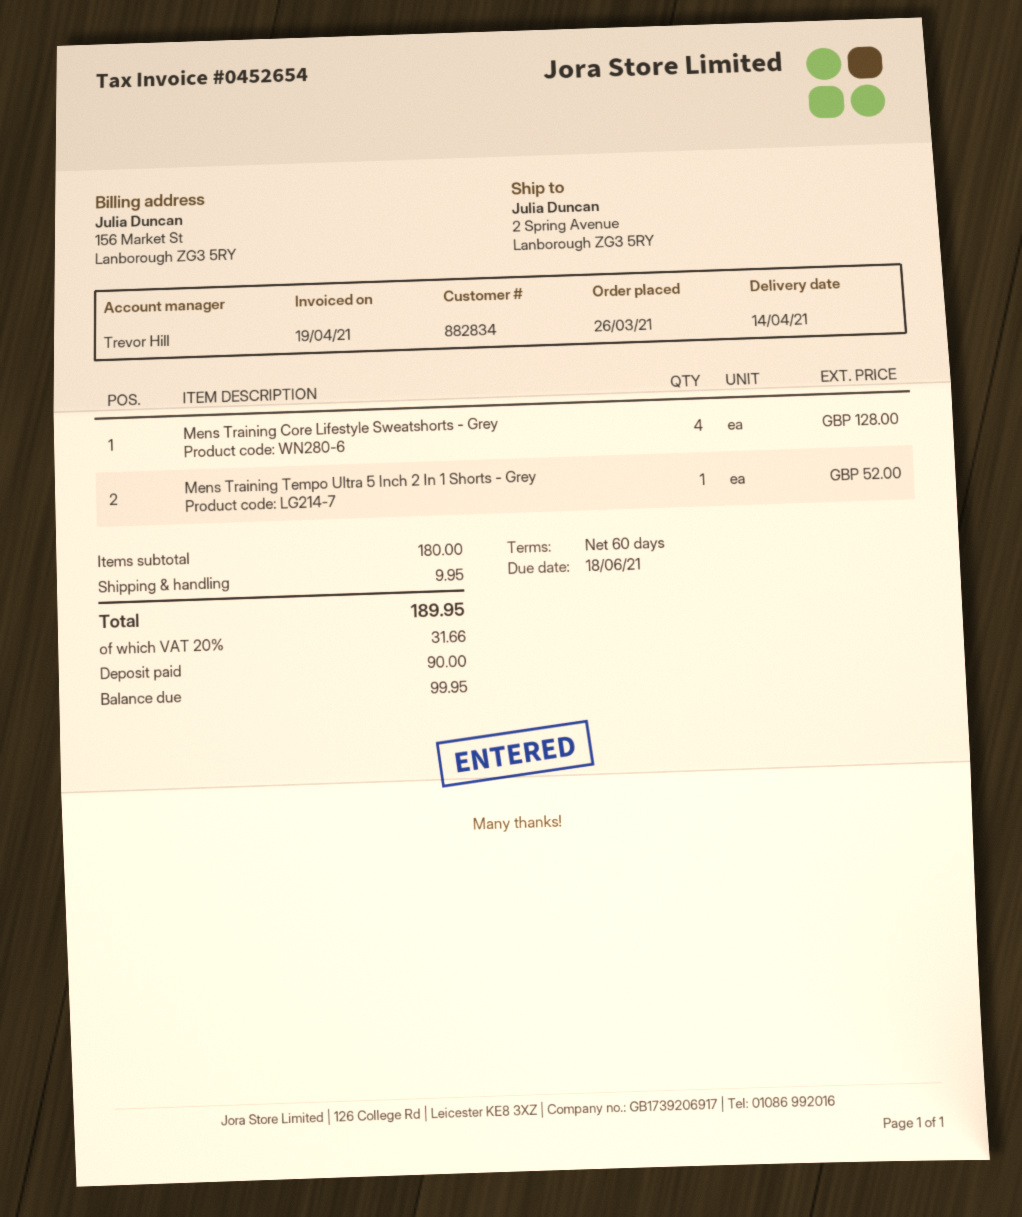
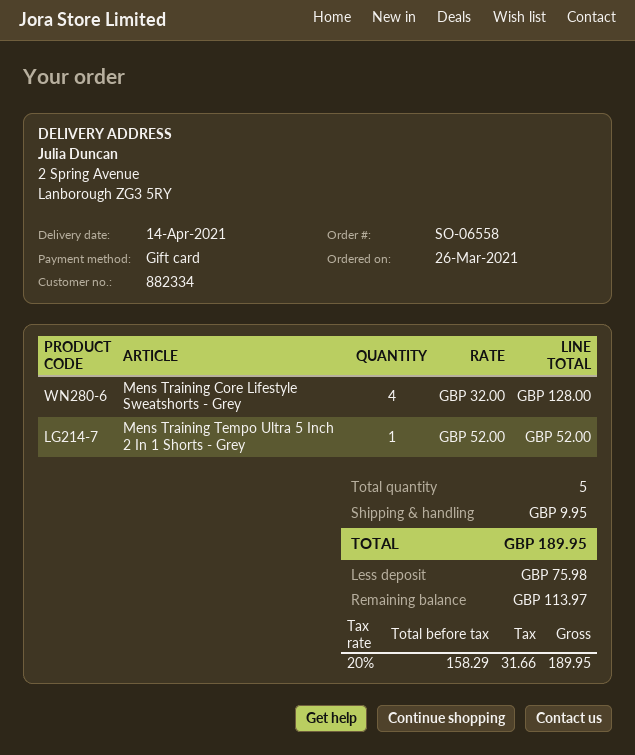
customer number: 882834 -> 882334
deposit: 90.00 -> 75.98
balance: 99.95 -> 113.97

